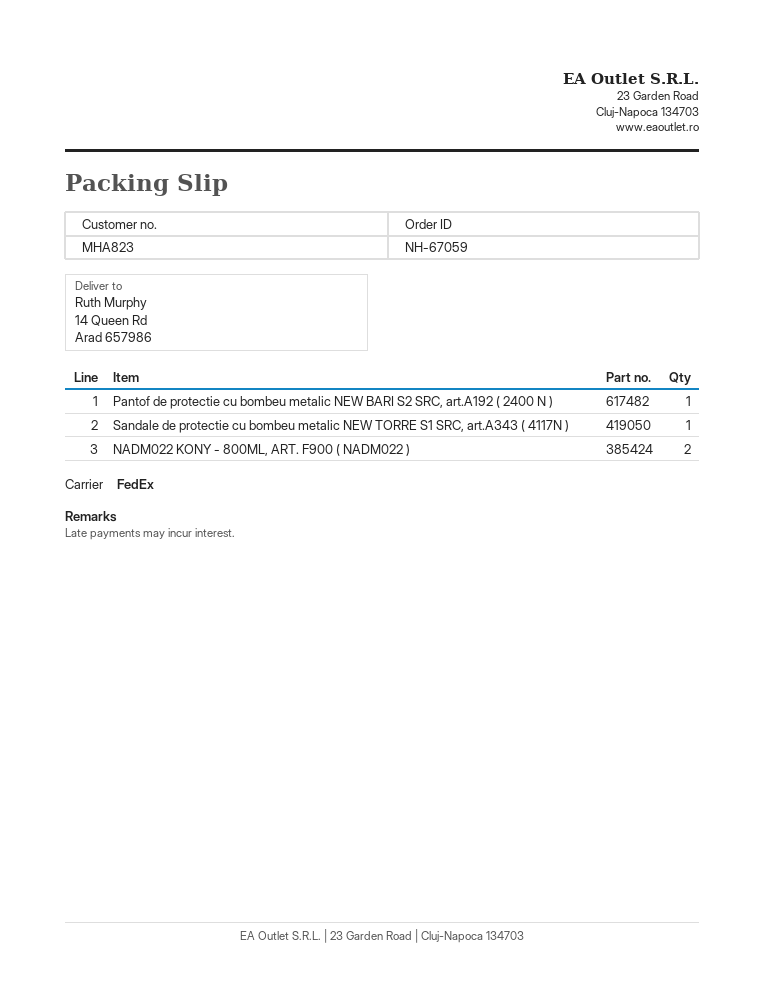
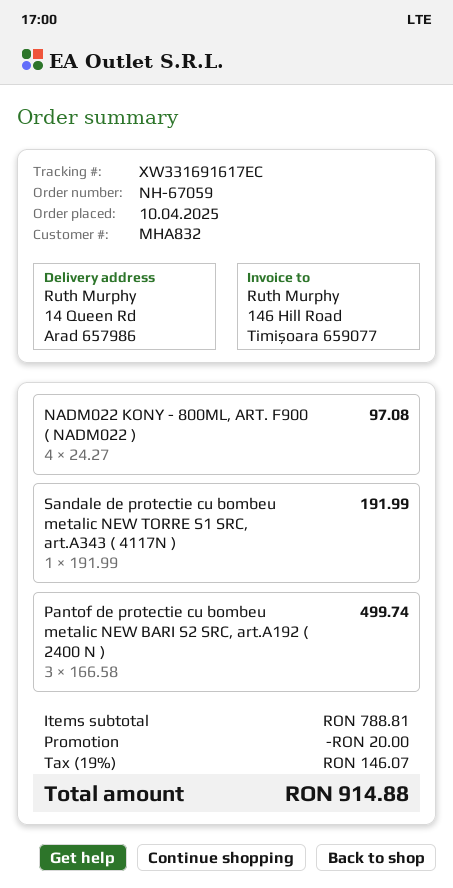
customer number: MHA823 -> MHA832
Pantof de protectie cu bombeu metalic NEW BARI S2 SRC, art.A192 ( 2400 N ): 1 -> 3
NADM022 KONY - 800ML, ART. F900 ( NADM022 ): 2 -> 4

